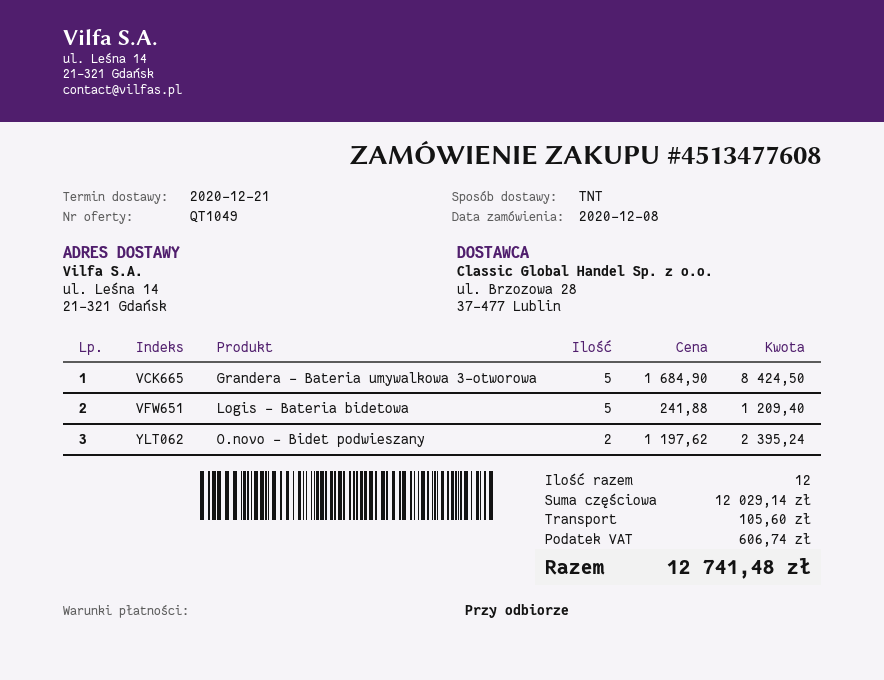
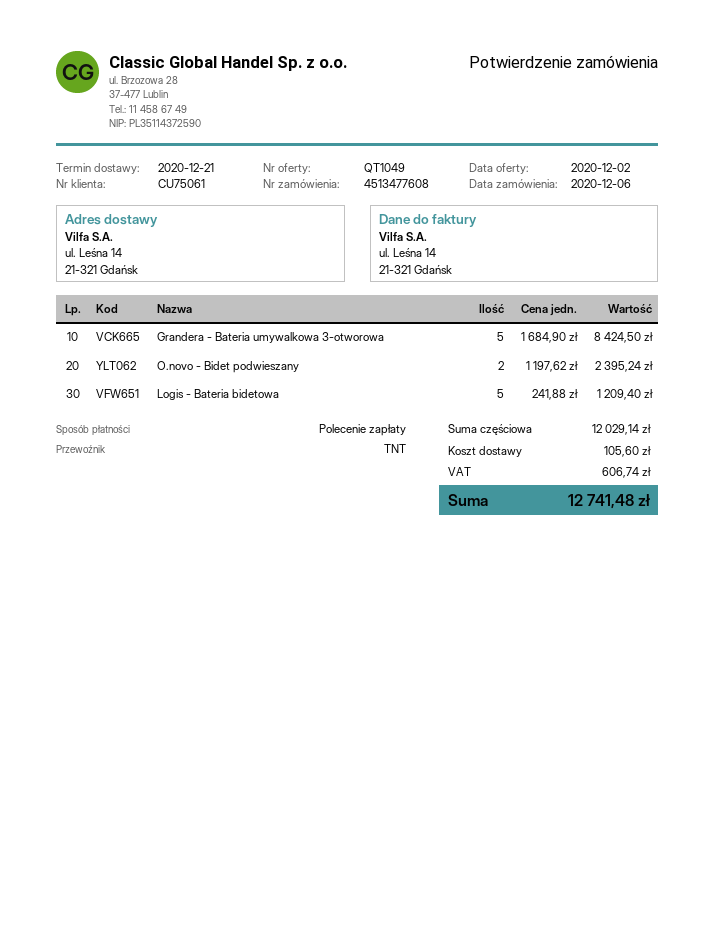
order date: 2020-12-08 -> 2020-12-06

